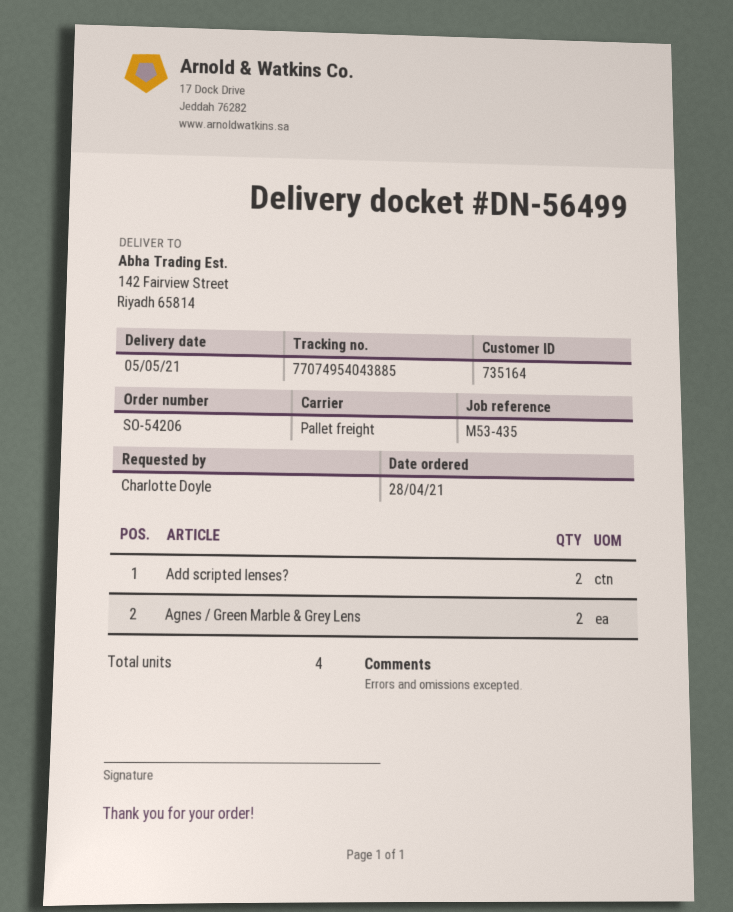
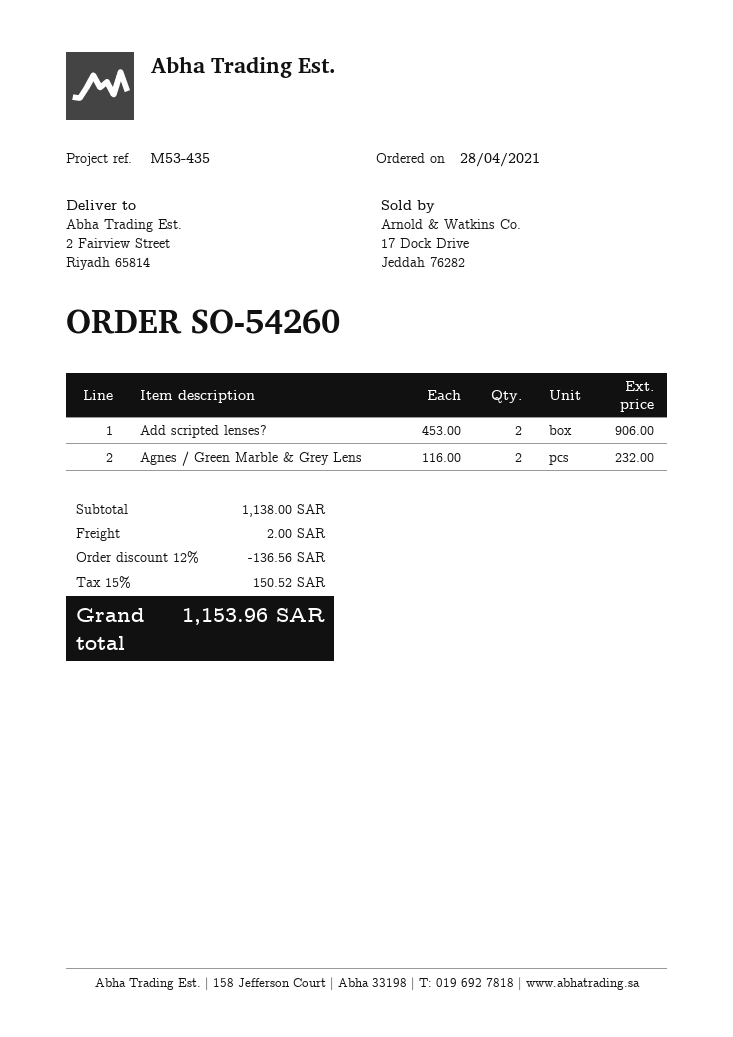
order number: SO-54206 -> SO-54260
ship to: 142 Fairview Street, Riyadh 65814 -> 2 Fairview Street, Riyadh 65814

